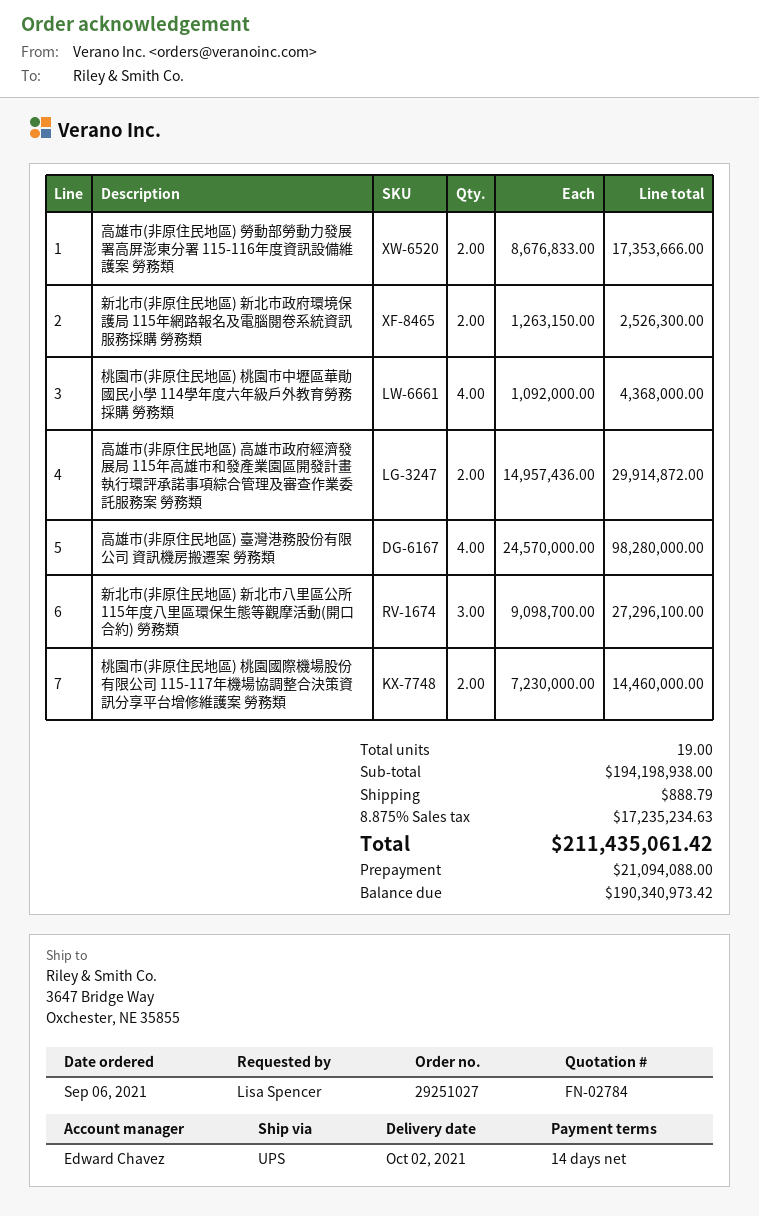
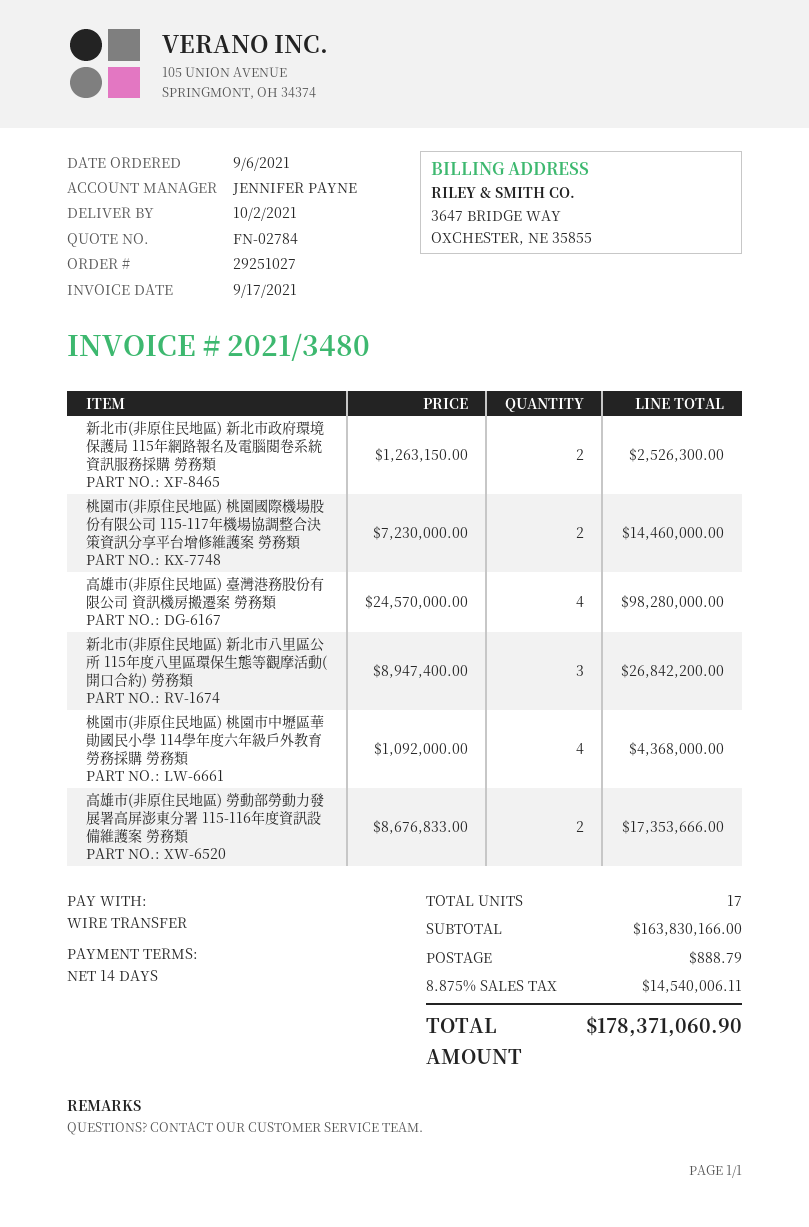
sales rep: Edward Chavez -> JENNIFER PAYNE
高雄市(非原住民地區) 高雄市政府經濟發展局 115年高雄市和發產業園區開發計畫執行環評承諾事項綜合管理及審查作業委託服務案 勞務類: 2 x 14957436.00 = 29914872.00 -> none
新北市(非原住民地區) 新北市八里區公所 115年度八里區環保生態等觀摩活動(開口合約) 勞務類: 3 x 9098700.00 = 27296100.00 -> 3 x 8947400.00 = 26842200.00
total quantity: 19 -> 17
subtotal: 194198938.00 -> 163830166.00
tax: 8.875% = 17235234.63 -> 8.875% = 14540006.11
total: 211435061.42 -> 178371060.90

